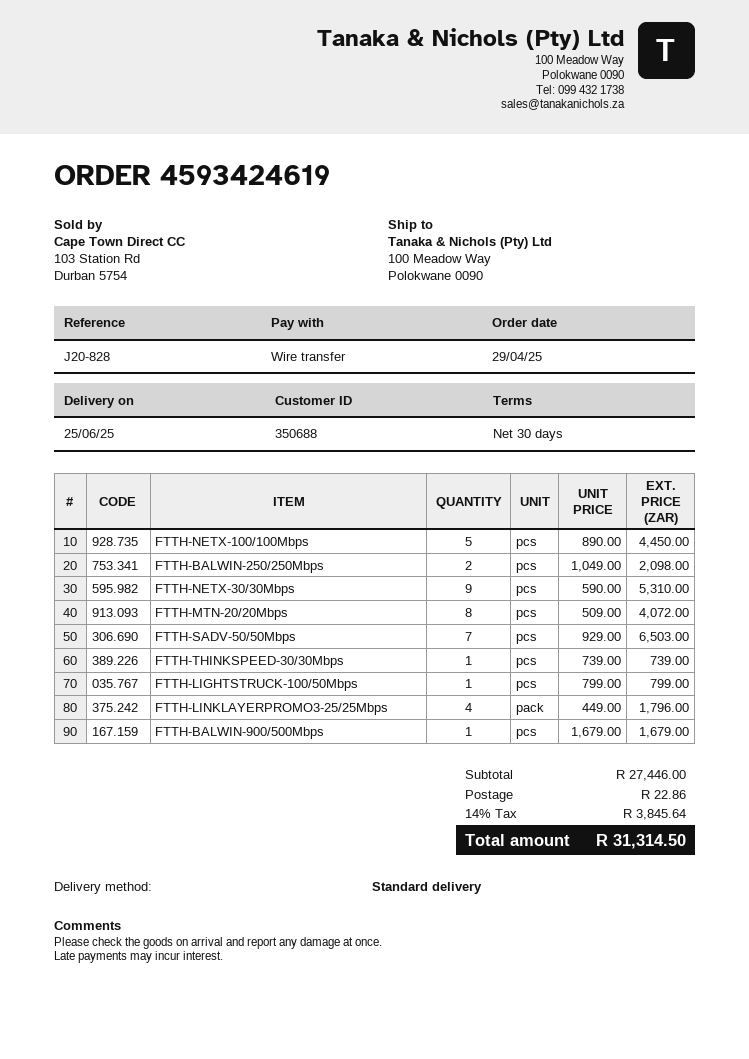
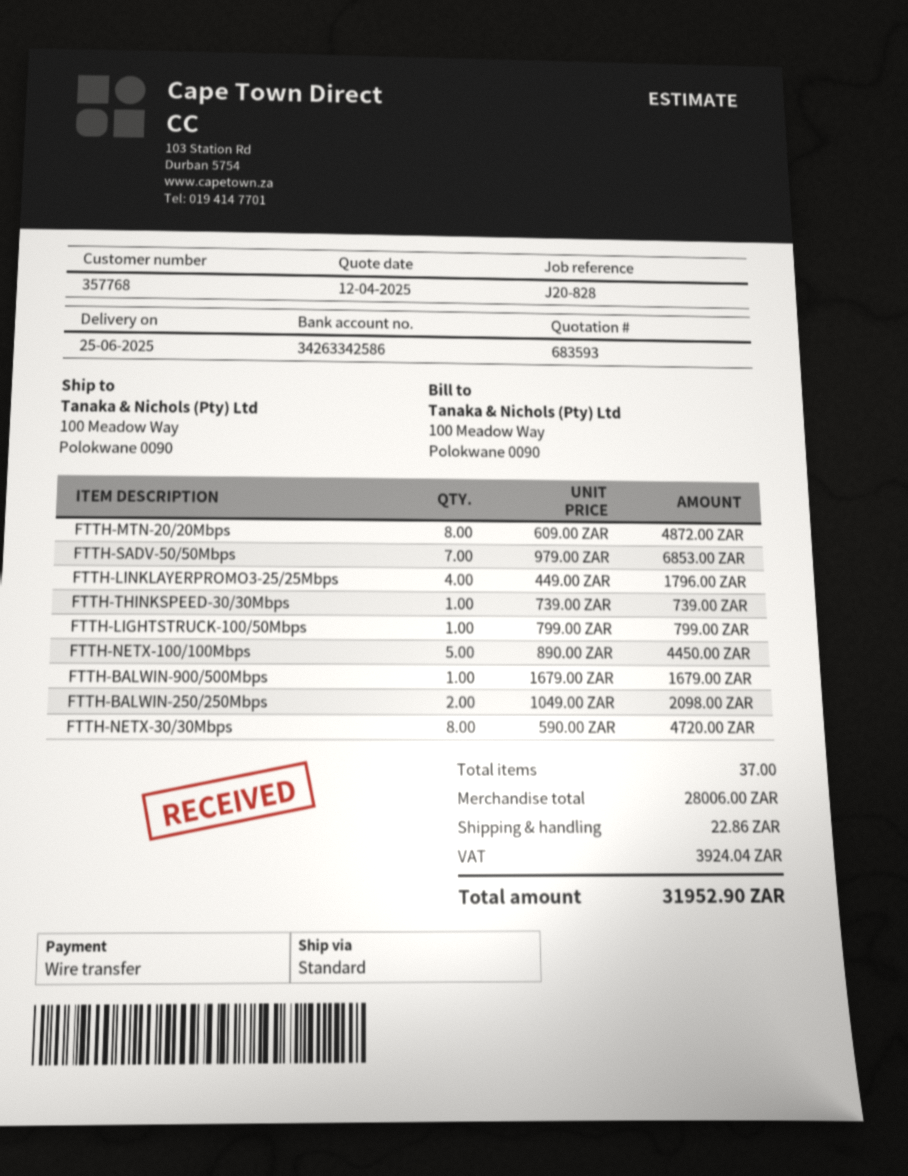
customer number: 350688 -> 357768
FTTH-NETX-30/30Mbps: 9 x 590.00 = 5310.00 -> 8 x 590.00 = 4720.00
FTTH-MTN-20/20Mbps: 8 x 509.00 = 4072.00 -> 8 x 609.00 = 4872.00
FTTH-SADV-50/50Mbps: 7 x 929.00 = 6503.00 -> 7 x 979.00 = 6853.00
subtotal: 27446.00 -> 28006.00
tax: 3845.64 -> 3924.04
total: 31314.50 -> 31952.90

